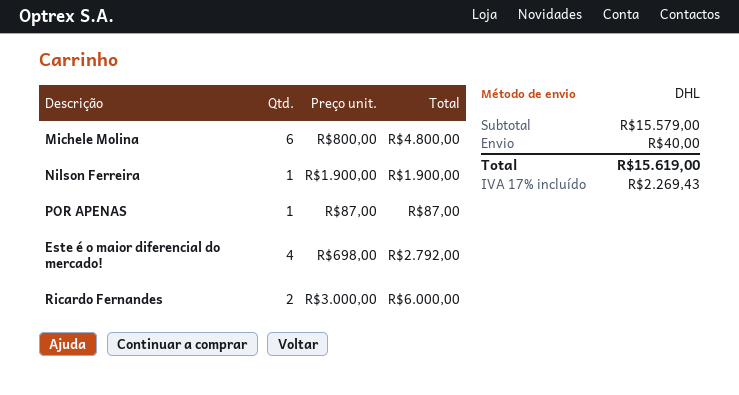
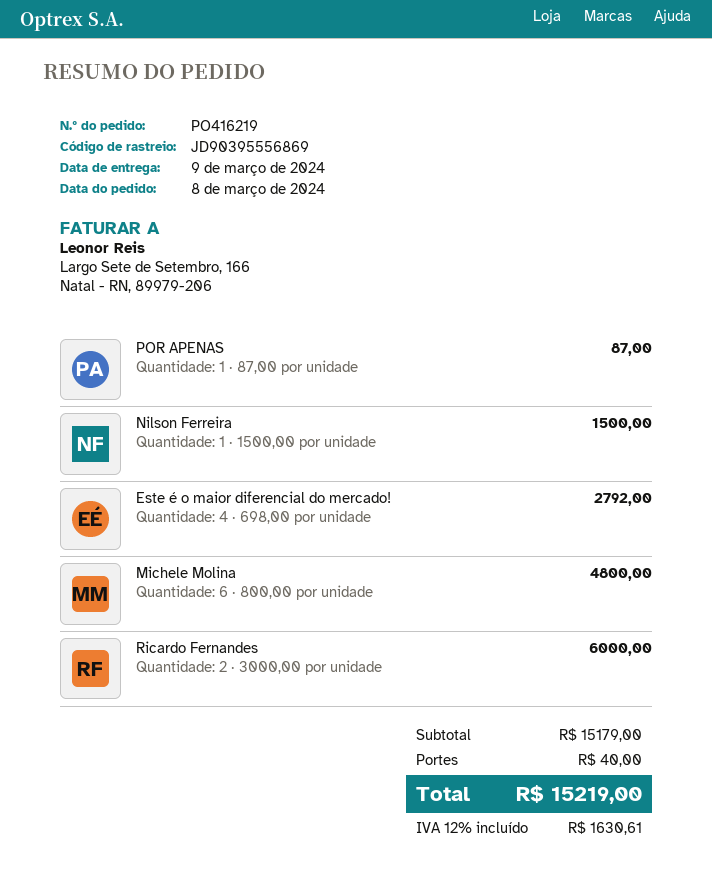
Nilson Ferreira: 1 x 1900.00 = 1900.00 -> 1 x 1500.00 = 1500.00
subtotal: 15579.00 -> 15179.00
tax: 17% = 2269.43 -> 12% = 1630.61
total: 15619.00 -> 15219.00

